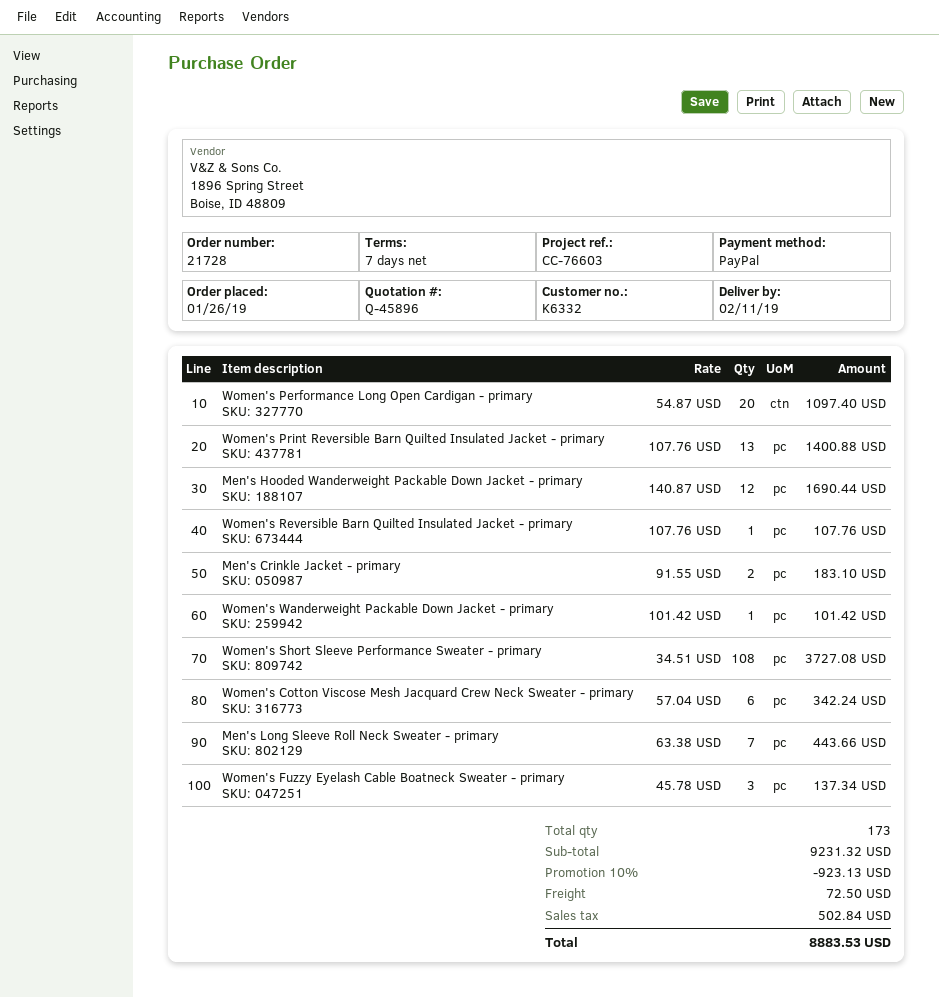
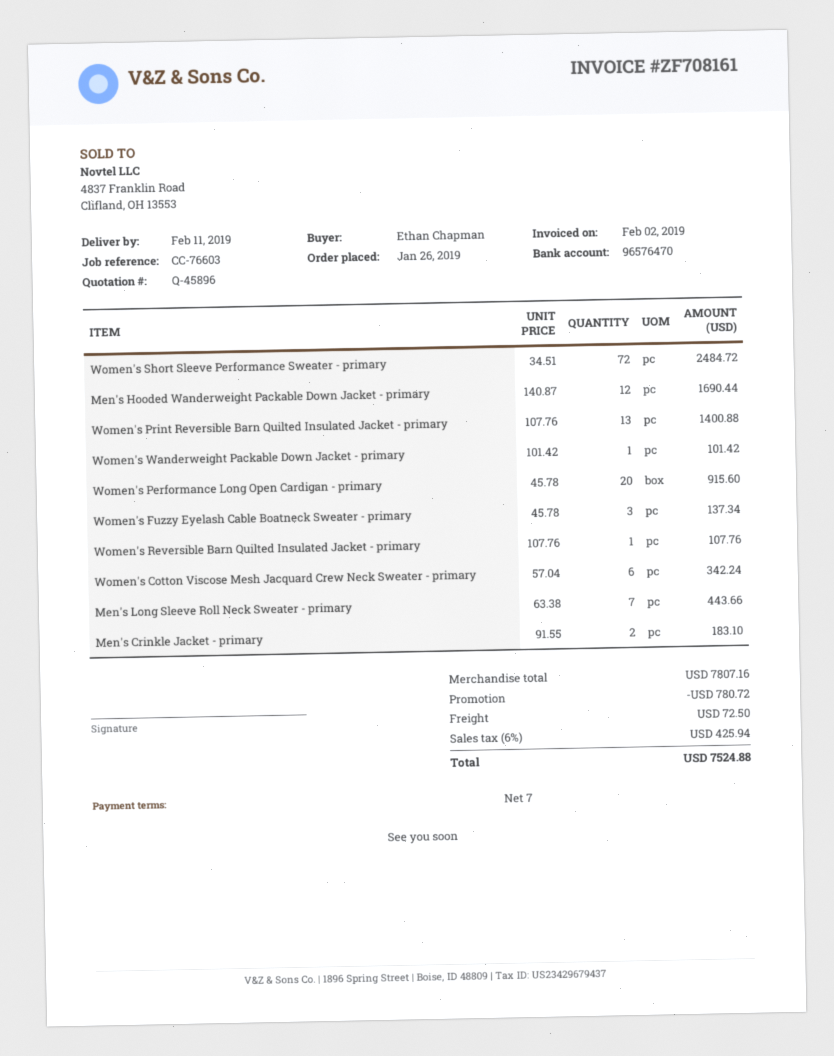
Women's Performance Long Open Cardigan - primary: 20 x 54.87 = 1097.40 -> 20 x 45.78 = 915.60
Women's Short Sleeve Performance Sweater - primary: 108 x 34.51 = 3727.08 -> 72 x 34.51 = 2484.72
subtotal: 9231.32 -> 7807.16
discount: 923.13 -> 780.72
tax: 502.84 -> 425.94
total: 8883.53 -> 7524.88

